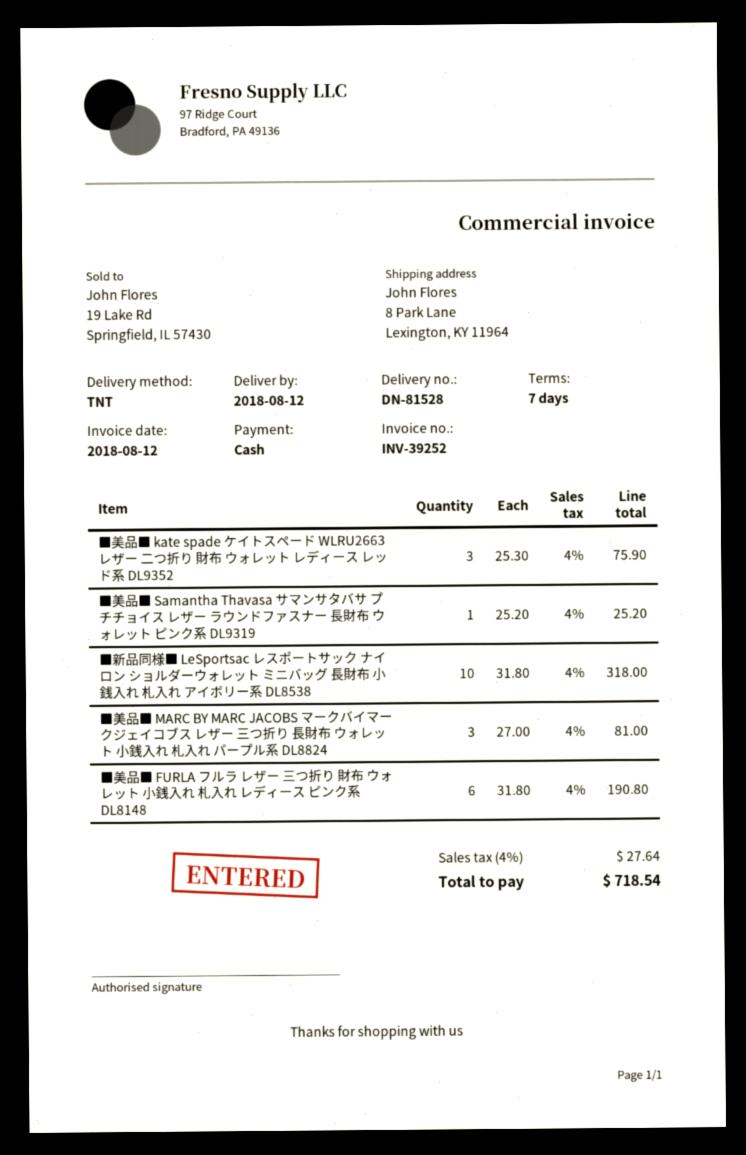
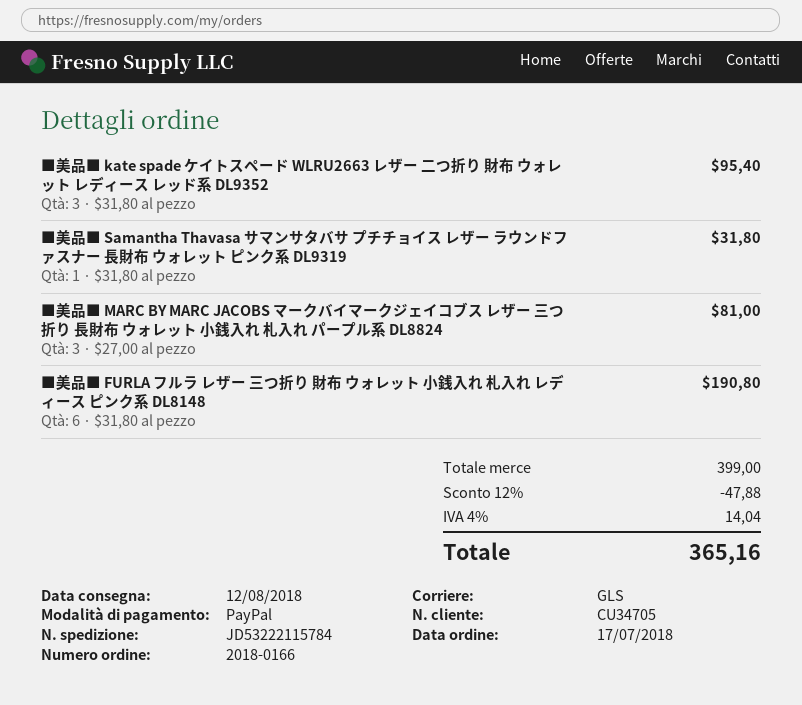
payment method: cash -> PayPal
shipping method: TNT -> GLS
■美品■ kate spade ケイトスペード WLRU2663 レザー 二つ折り 財布 ウォレット レディース レッド系 DL9352: 3 x 25.30 = 75.90 -> 3 x 31.80 = 95.40
■美品■ Samantha Thavasa サマンサタバサ プチチョイス レザー ラウンドファスナー 長財布 ウォレット ピンク系 DL9319: 1 x 25.20 = 25.20 -> 1 x 31.80 = 31.80
■新品同様■ LeSportsac レスポートサック ナイロン ショルダーウォレット ミニバッグ 長財布 小銭入れ 札入れ アイボリー系 DL8538: 10 x 31.80 = 318.00 -> none
discount: none -> 12% = 47.88
tax: 4% = 27.64 -> 4% = 14.04
total: 718.54 -> 365.16

